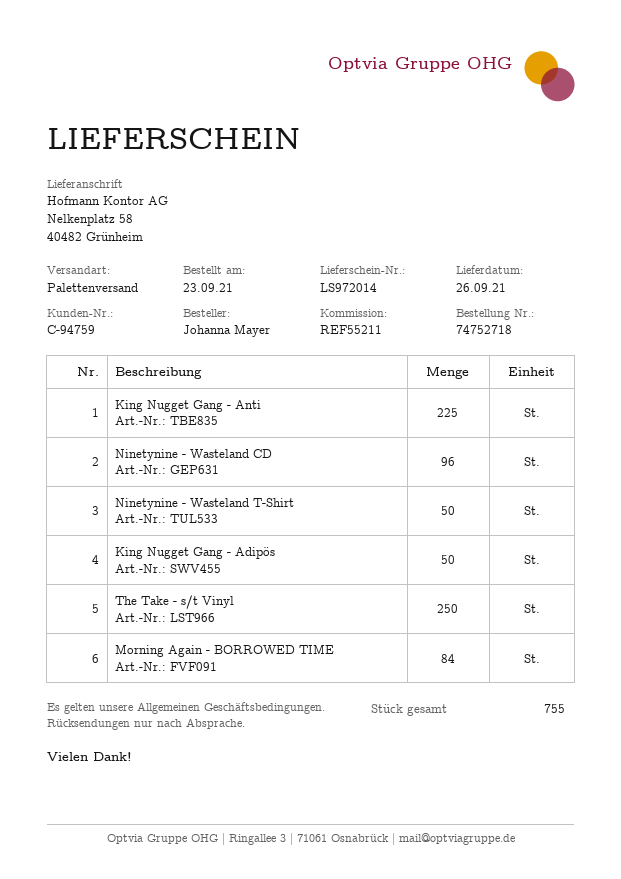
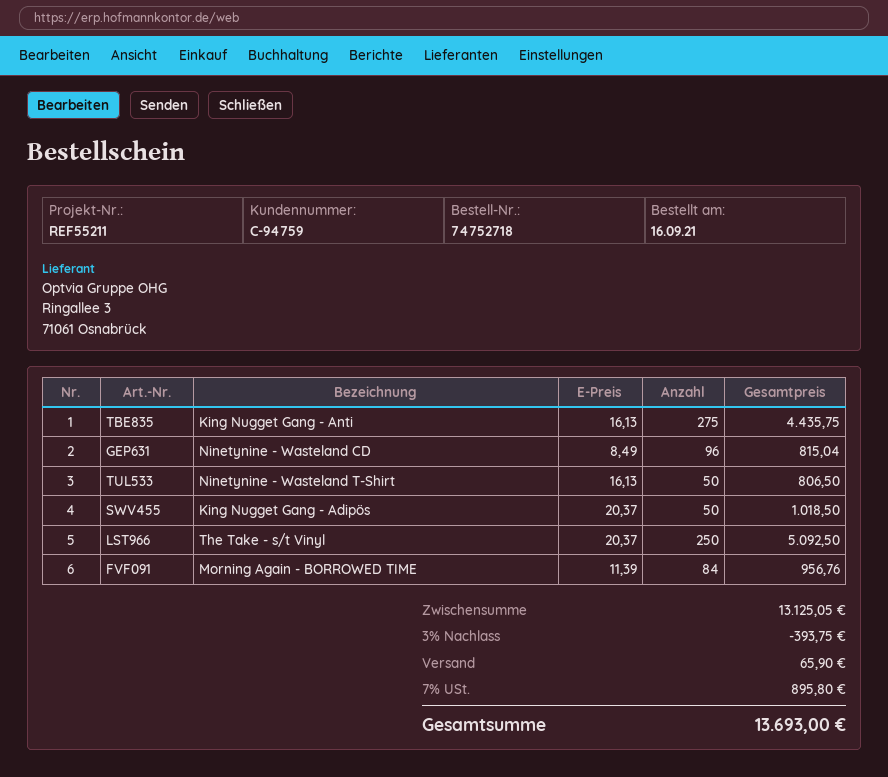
order date: 2021-09-23 -> 2021-09-16
King Nugget Gang - Anti: 225 -> 275

